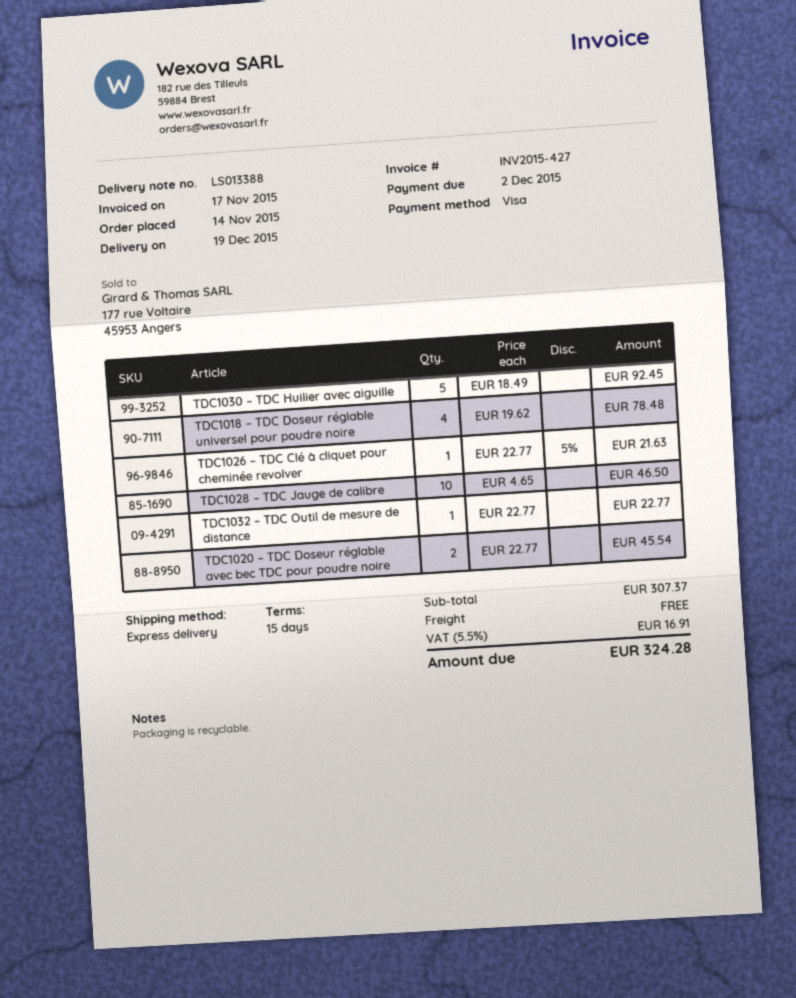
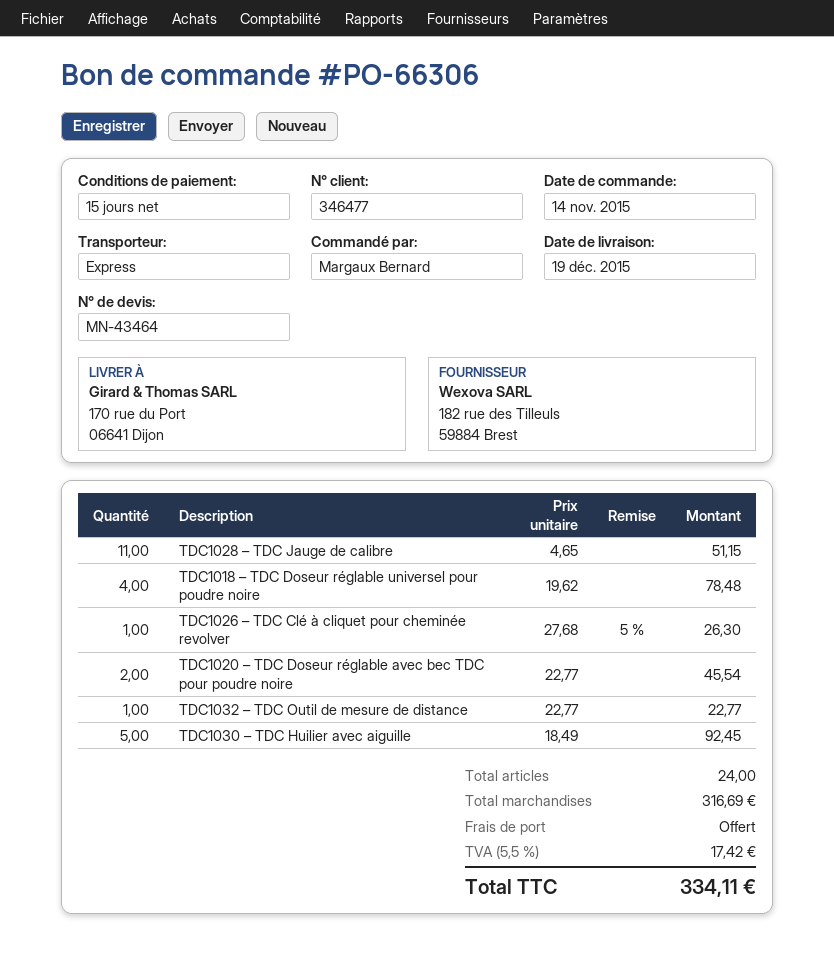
TDC1026 – TDC Clé à cliquet pour cheminée revolver: 1 x 22.77 - 5% = 21.63 -> 1 x 27.68 - 5% = 26.30
TDC1028 – TDC Jauge de calibre: 10 x 4.65 = 46.50 -> 11 x 4.65 = 51.15
subtotal: 307.37 -> 316.69
tax: 5.5% = 16.91 -> 5.5% = 17.42
total: 324.28 -> 334.11

